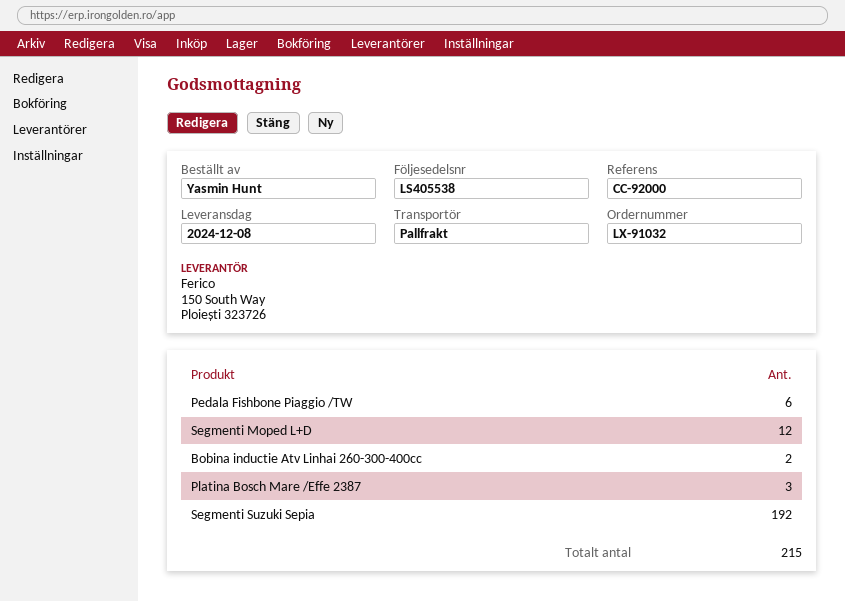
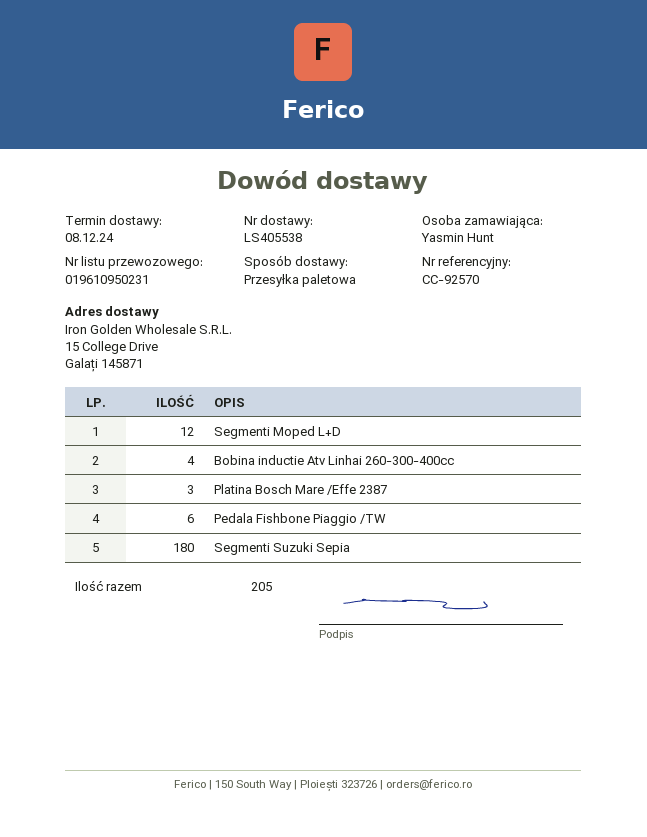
reference: CC-92000 -> CC-92570
Bobina inductie Atv Linhai 260-300-400cc: 2 -> 4
Segmenti Suzuki Sepia: 192 -> 180
total quantity: 215 -> 205

